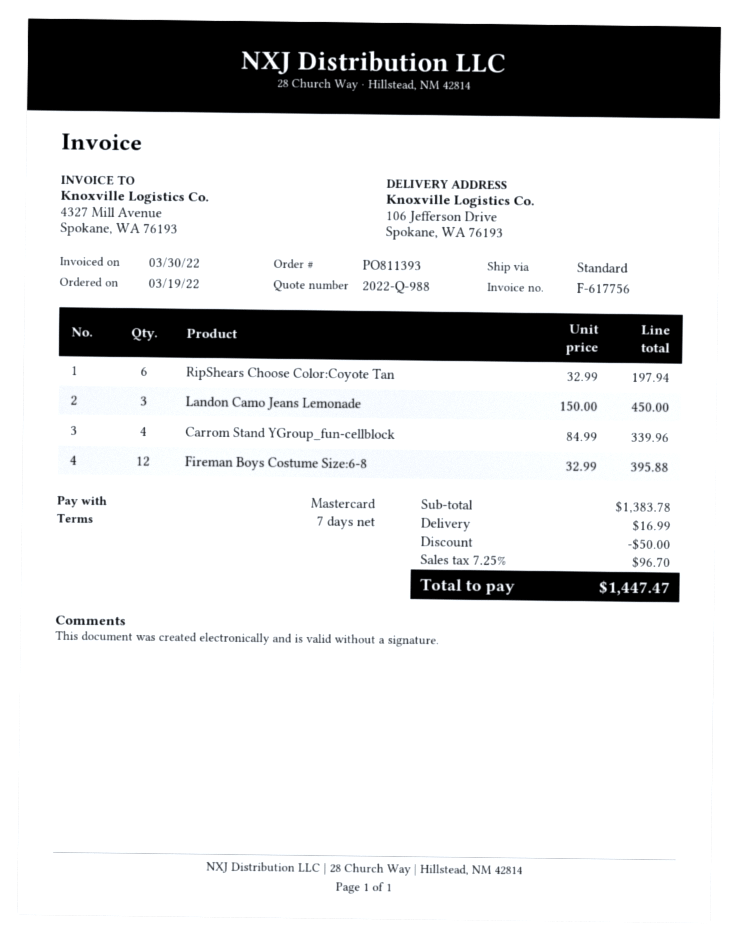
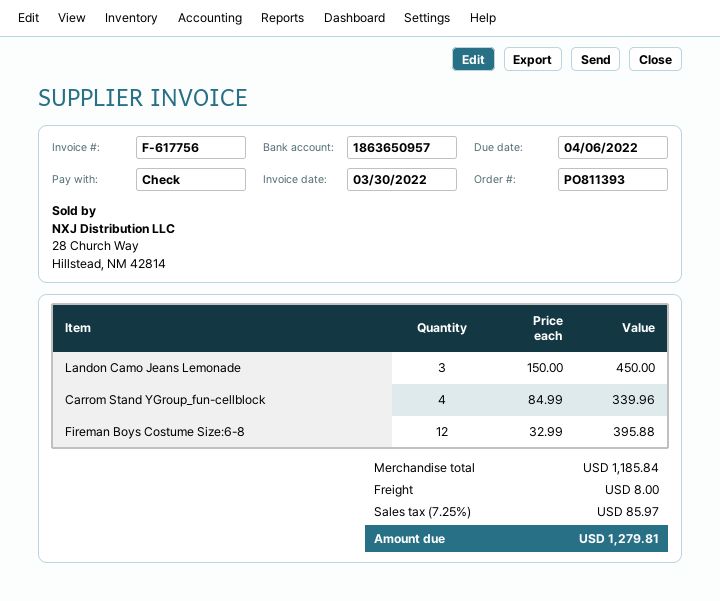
payment method: Mastercard -> cheque
RipShears Choose Color:Coyote Tan: 6 x 32.99 = 197.94 -> none
subtotal: 1383.78 -> 1185.84
discount: 50.00 -> none
shipping: 16.99 -> 8.00
tax: 7.25% = 96.70 -> 7.25% = 85.97
total: 1447.47 -> 1279.81

